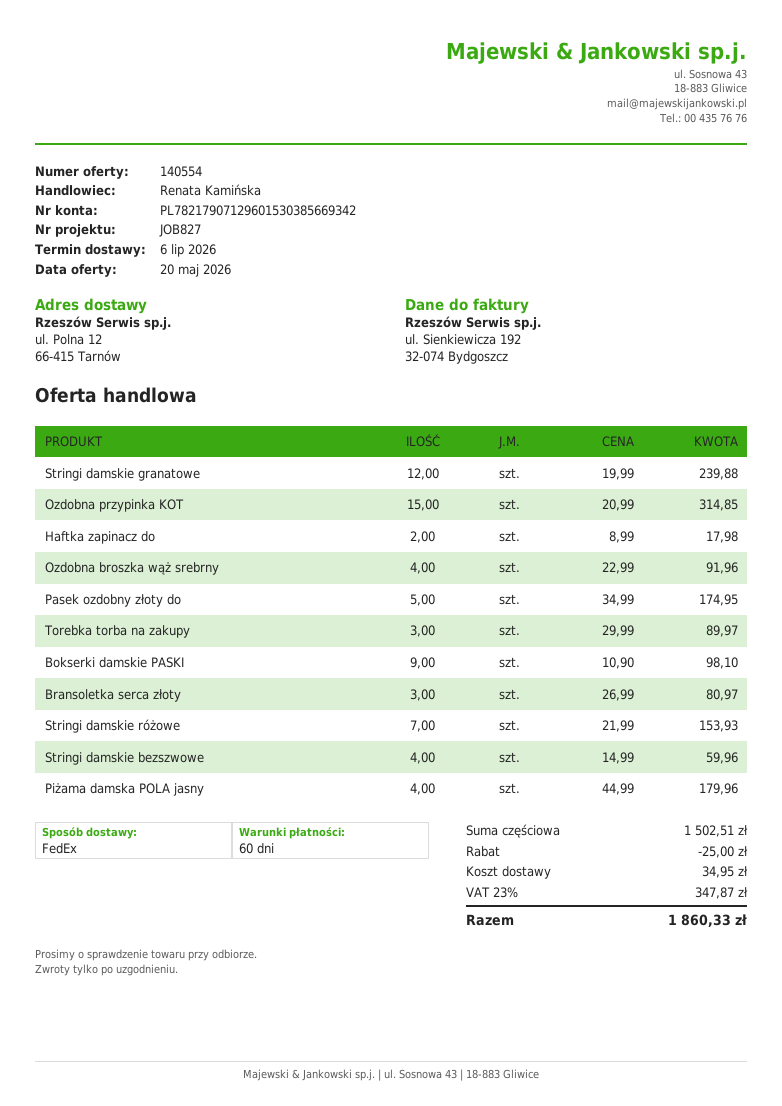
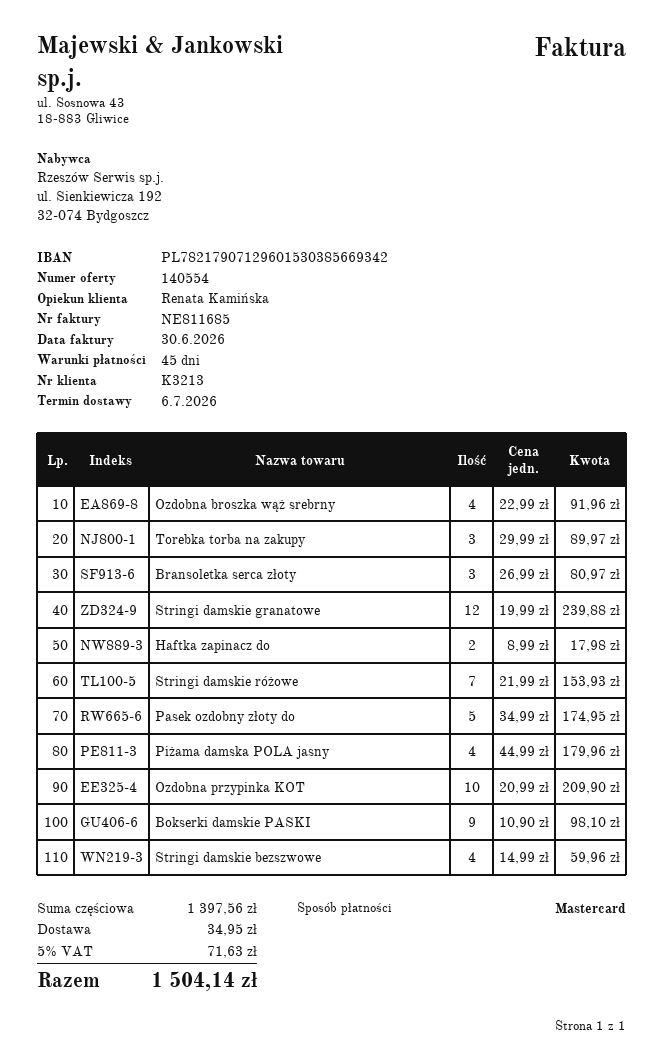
payment terms: 60 days -> 45 days
Ozdobna przypinka KOT: 15 x 20.99 = 314.85 -> 10 x 20.99 = 209.90
subtotal: 1502.51 -> 1397.56
discount: 25.00 -> none
tax: 23% = 347.87 -> 5% = 71.63
total: 1860.33 -> 1504.14

